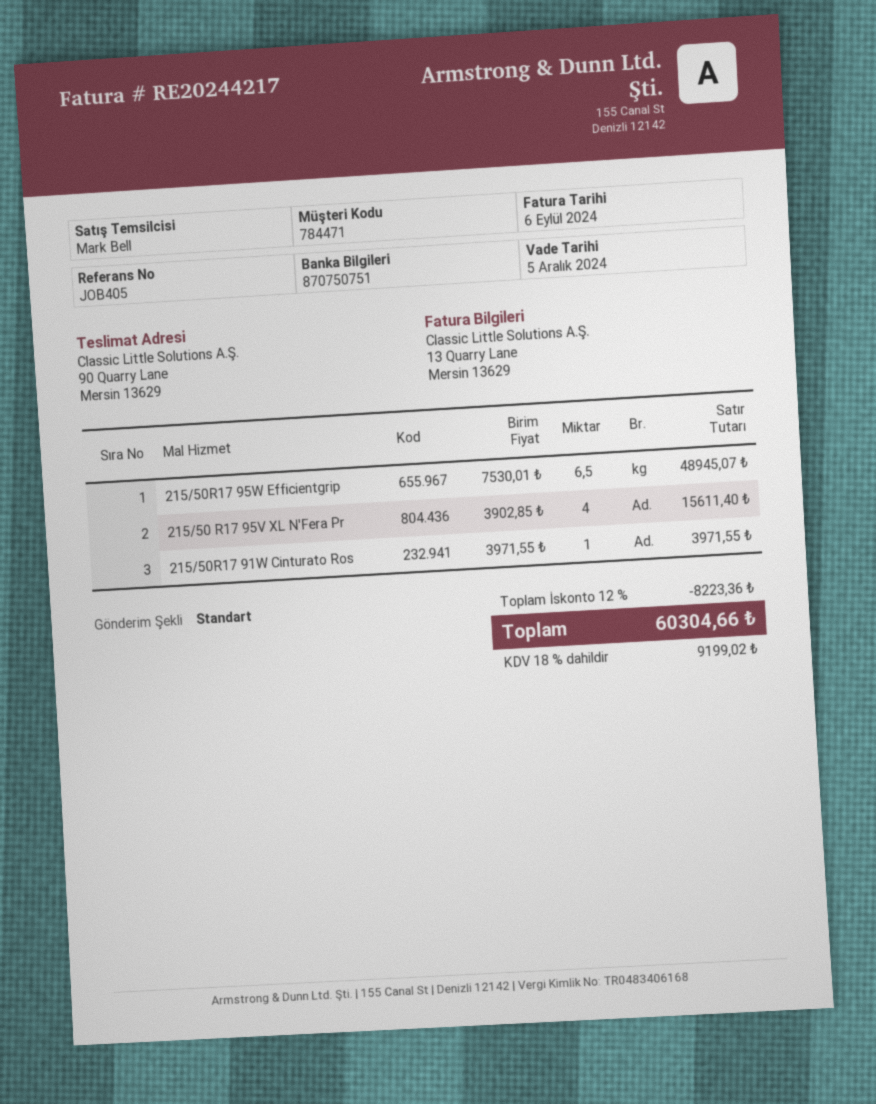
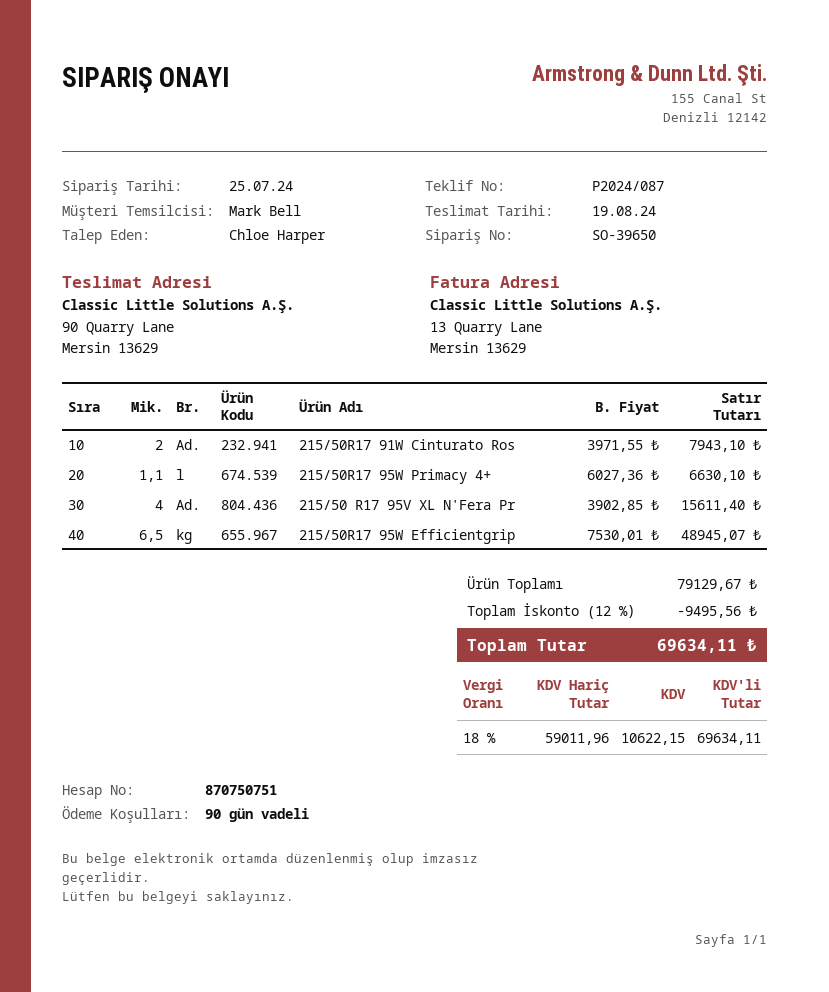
215/50R17 91W Cinturato Ros: 1 x 3971.55 = 3971.55 -> 2 x 3971.55 = 7943.10
215/50R17 95W Primacy 4+: none -> 1.1 x 6027.36 = 6630.10
discount: 12% = 8223.36 -> 12% = 9495.56
tax: 18% = 9199.02 -> 18% = 10622.15
total: 60304.66 -> 69634.11

